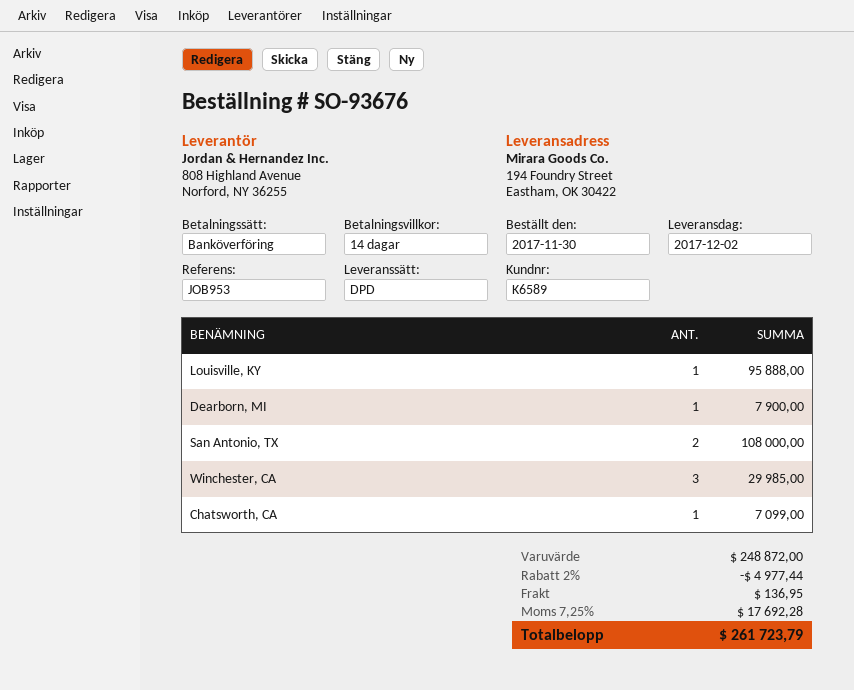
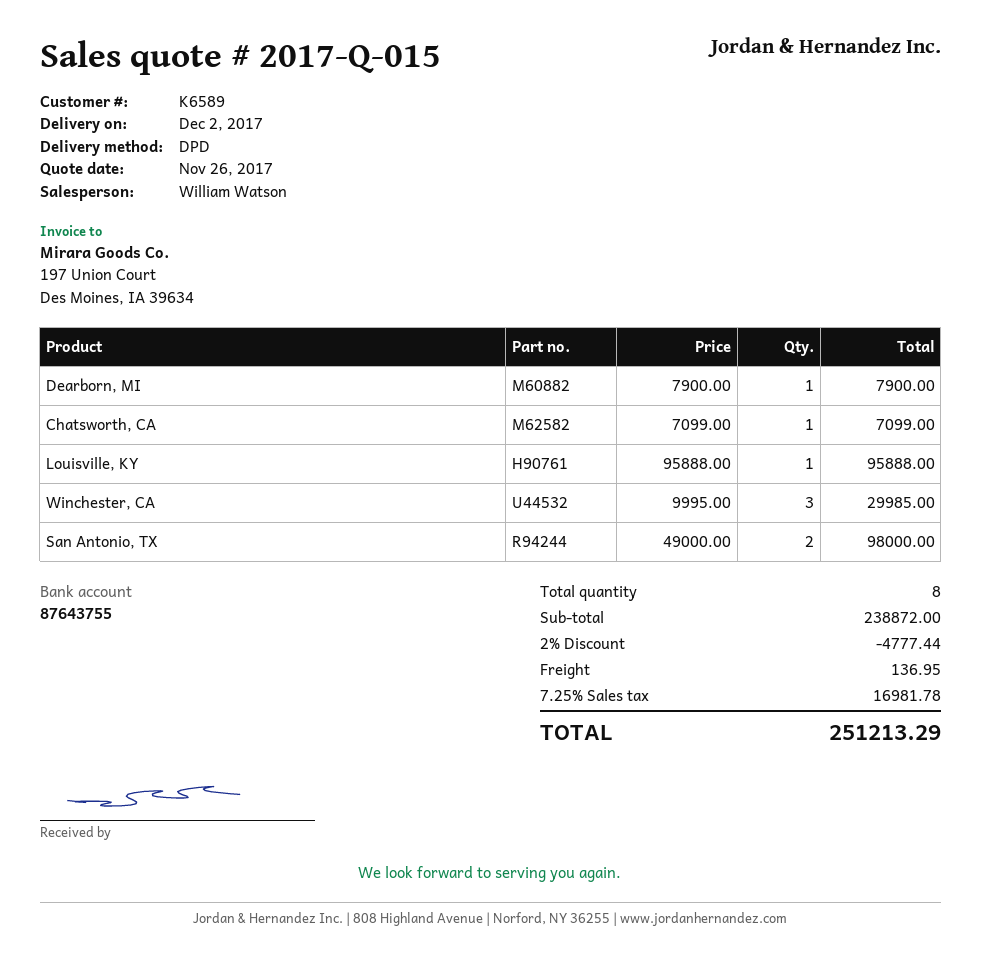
San Antonio, TX: 2 for 108000.00 -> 2 for 98000.00
subtotal: 248872.00 -> 238872.00
discount: 2% = 4977.44 -> 2% = 4777.44
tax: 7.25% = 17692.28 -> 7.25% = 16981.78
total: 261723.79 -> 251213.29

